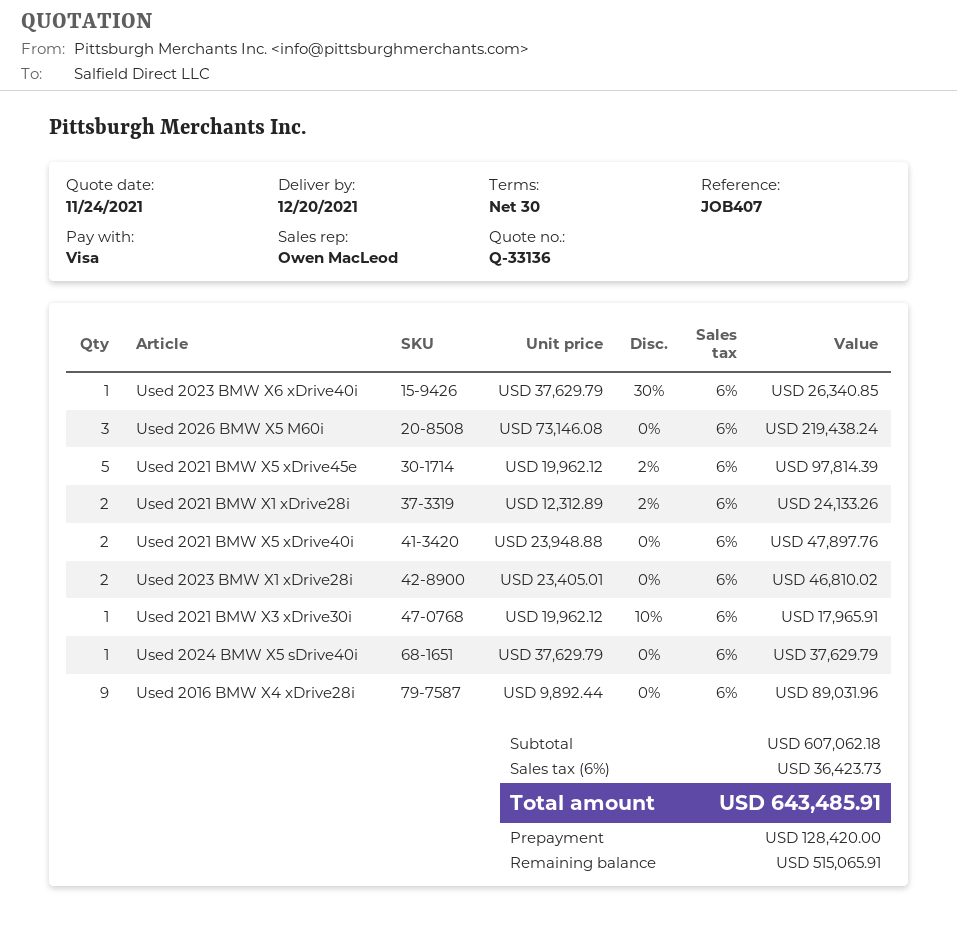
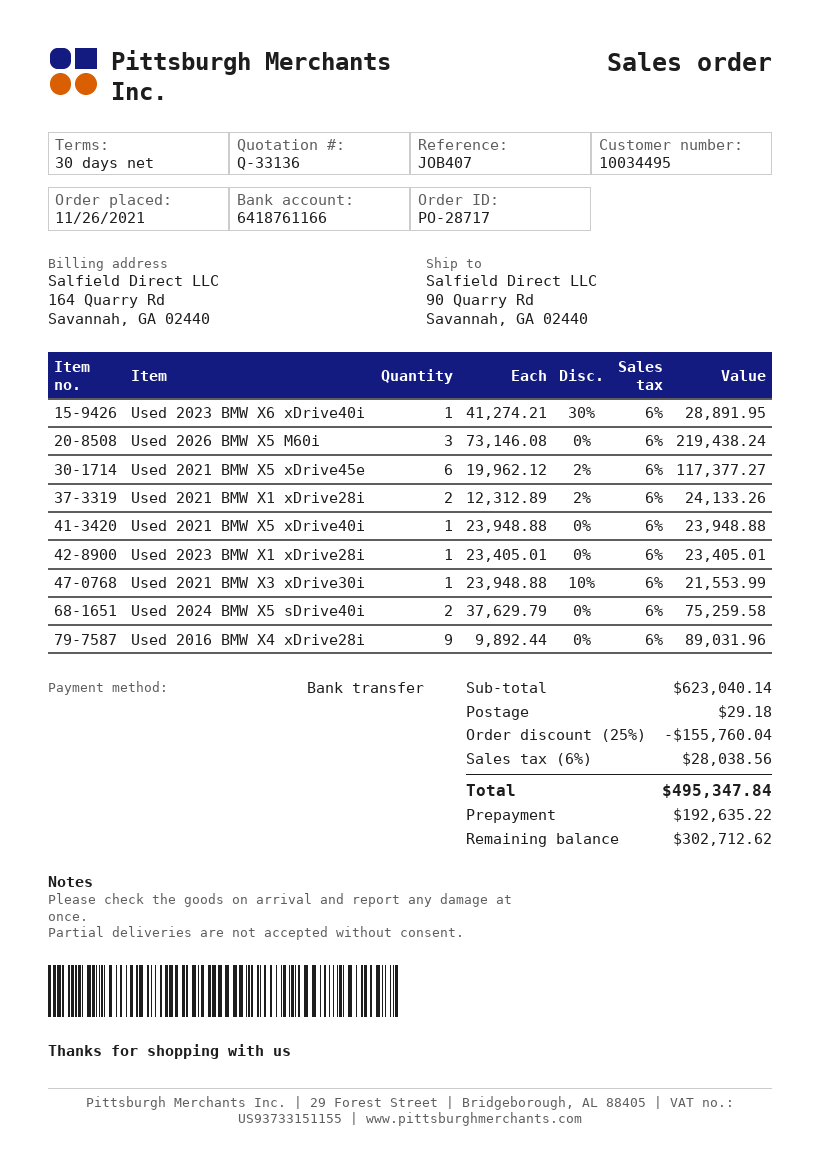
payment method: Visa -> bank transfer
Used 2023 BMW X6 xDrive40i: 1 x 37629.79 - 30% = 26340.85 -> 1 x 41274.21 - 30% = 28891.95
Used 2021 BMW X5 xDrive45e: 5 x 19962.12 - 2% = 97814.39 -> 6 x 19962.12 - 2% = 117377.27
Used 2021 BMW X5 xDrive40i: 2 x 23948.88 = 47897.76 -> 1 x 23948.88 = 23948.88
Used 2023 BMW X1 xDrive28i: 2 x 23405.01 = 46810.02 -> 1 x 23405.01 = 23405.01
Used 2021 BMW X3 xDrive30i: 1 x 19962.12 - 10% = 17965.91 -> 1 x 23948.88 - 10% = 21553.99
Used 2024 BMW X5 sDrive40i: 1 x 37629.79 = 37629.79 -> 2 x 37629.79 = 75259.58
subtotal: 607062.18 -> 623040.14
discount: none -> 25% = 155760.04
shipping: none -> 29.18
tax: 6% = 36423.73 -> 6% = 28038.56
total: 643485.91 -> 495347.84
deposit: 128420.00 -> 192635.22
balance: 515065.91 -> 302712.62

